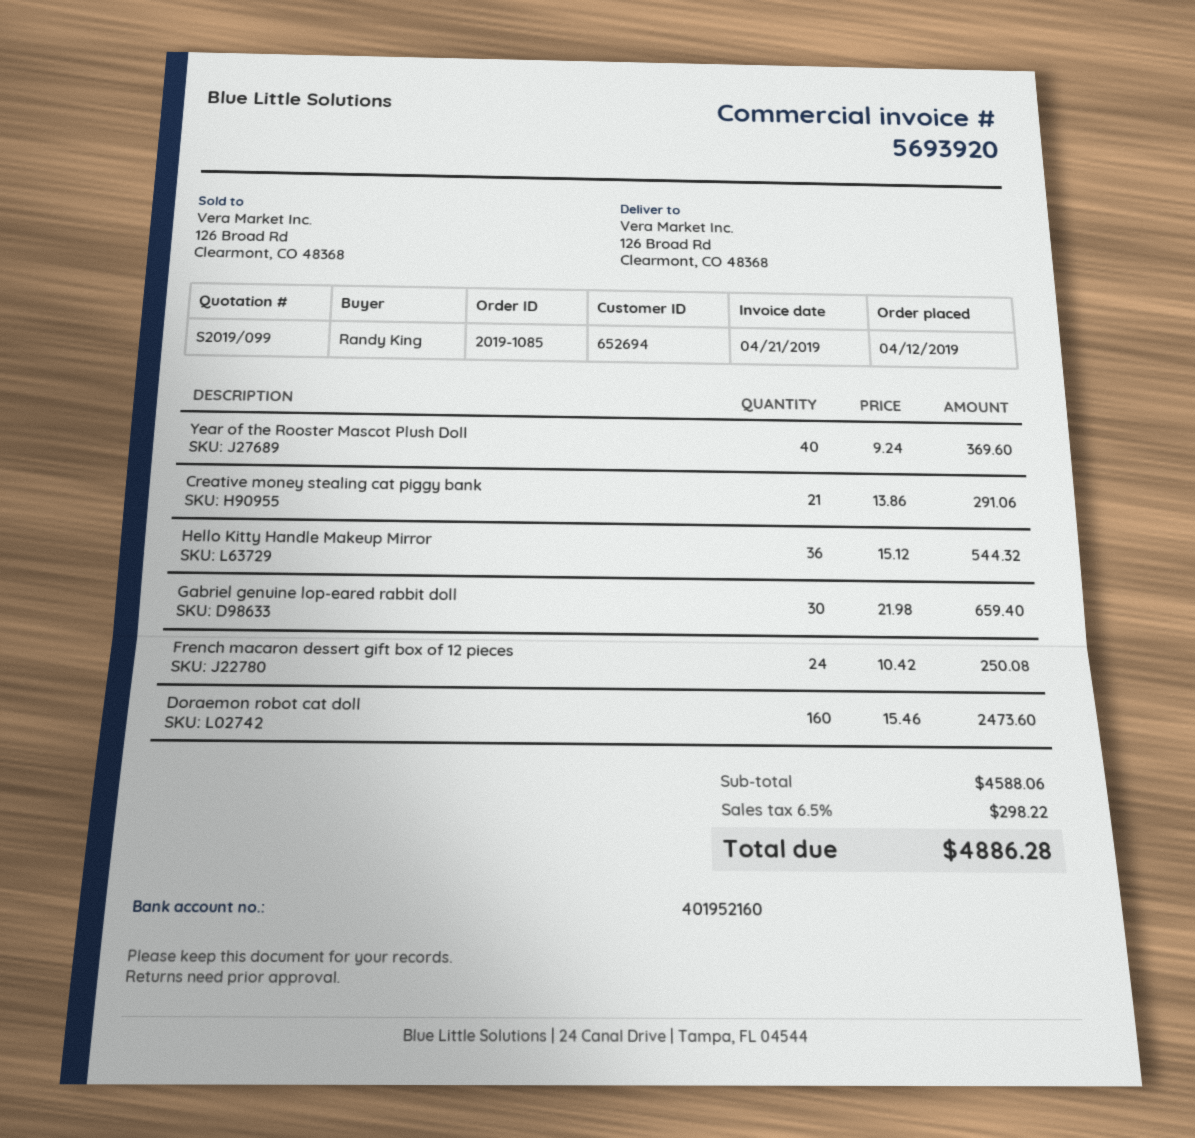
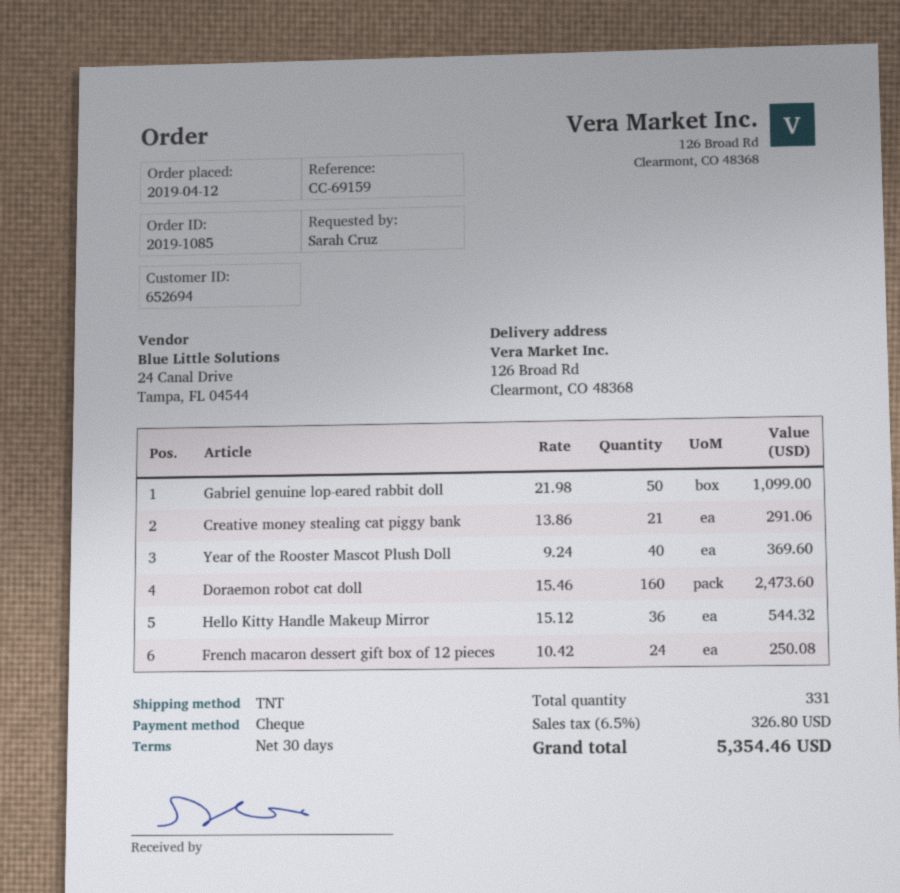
ordered by: Randy King -> Sarah Cruz
Gabriel genuine lop-eared rabbit doll: 30 x 21.98 = 659.40 -> 50 x 21.98 = 1099.00
tax: 6.5% = 298.22 -> 6.5% = 326.80
total: 4886.28 -> 5354.46

